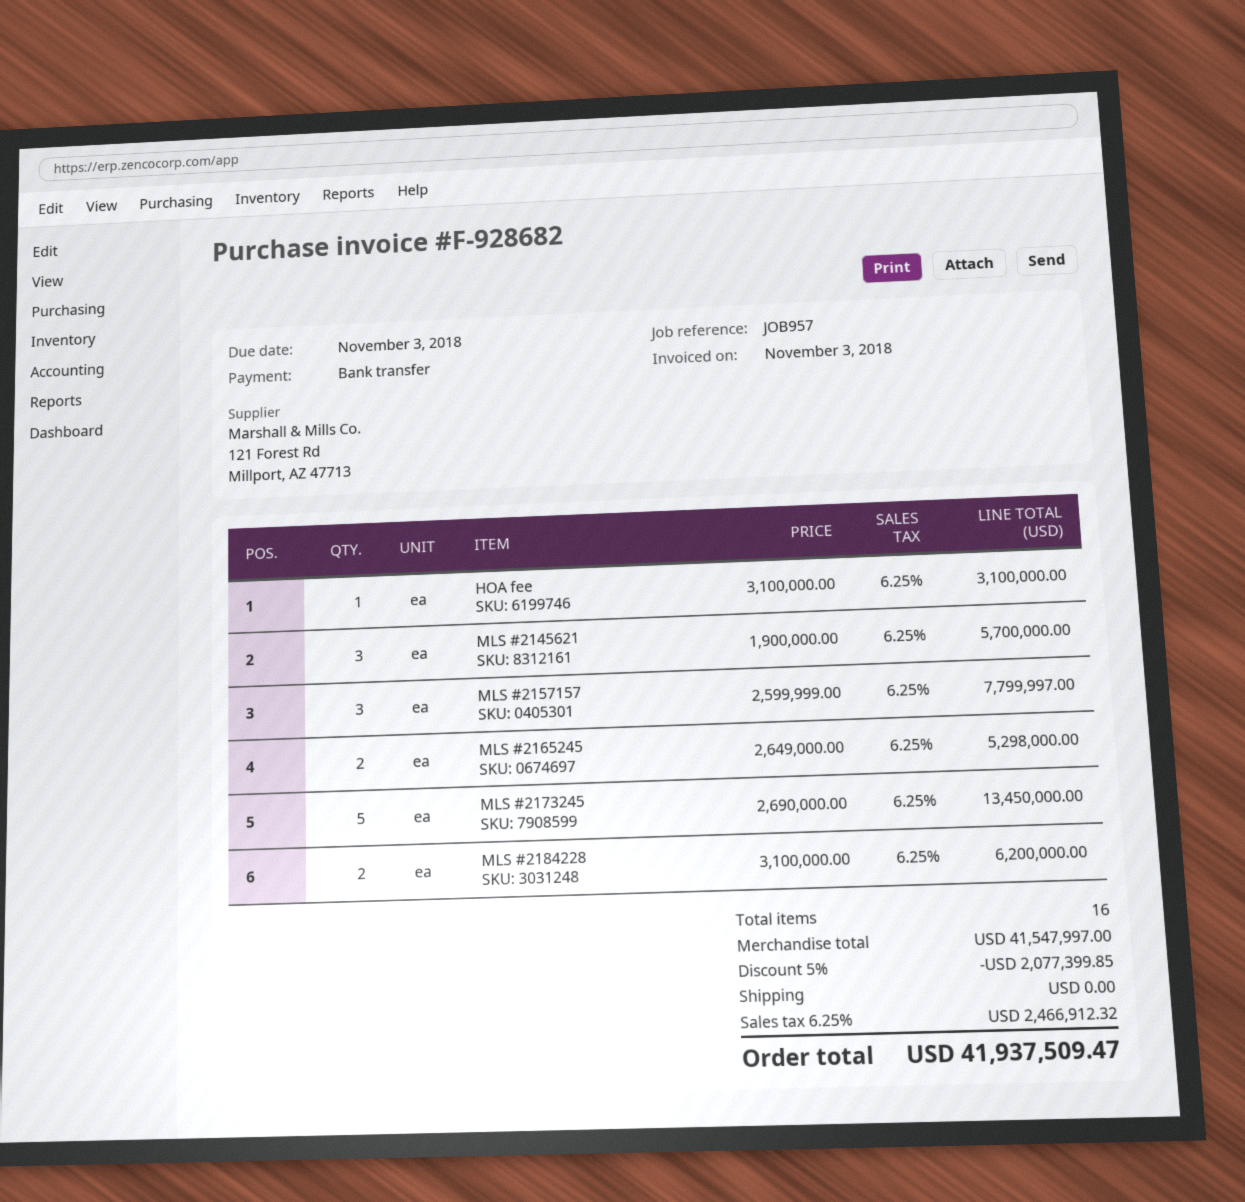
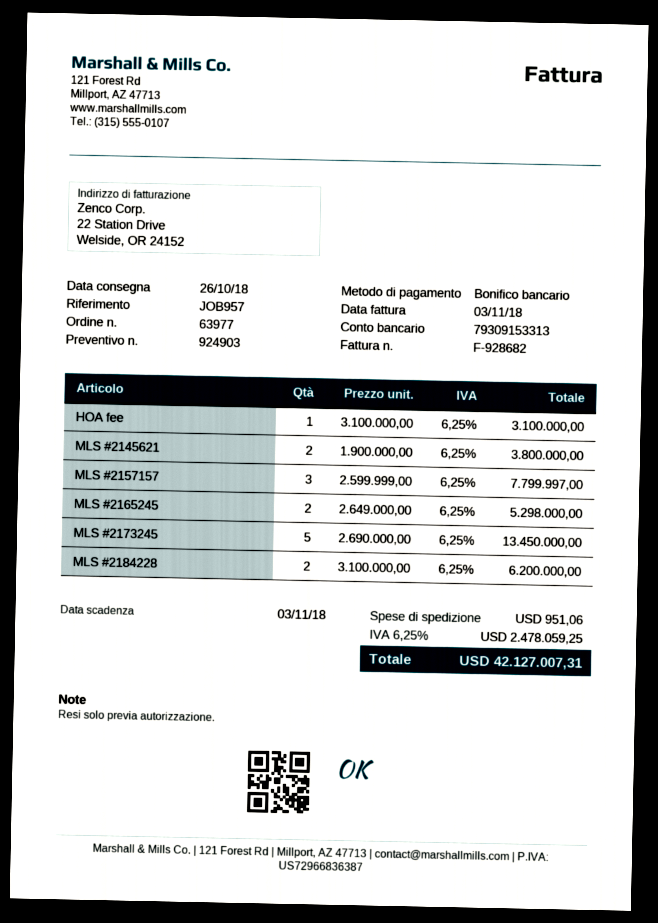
MLS #2145621: 3 x 1900000.00 = 5700000.00 -> 2 x 1900000.00 = 3800000.00
discount: 5% = 2077399.85 -> none
shipping: 0.00 -> 951.06
tax: 6.25% = 2466912.32 -> 6.25% = 2478059.25
total: 41937509.47 -> 42127007.31

